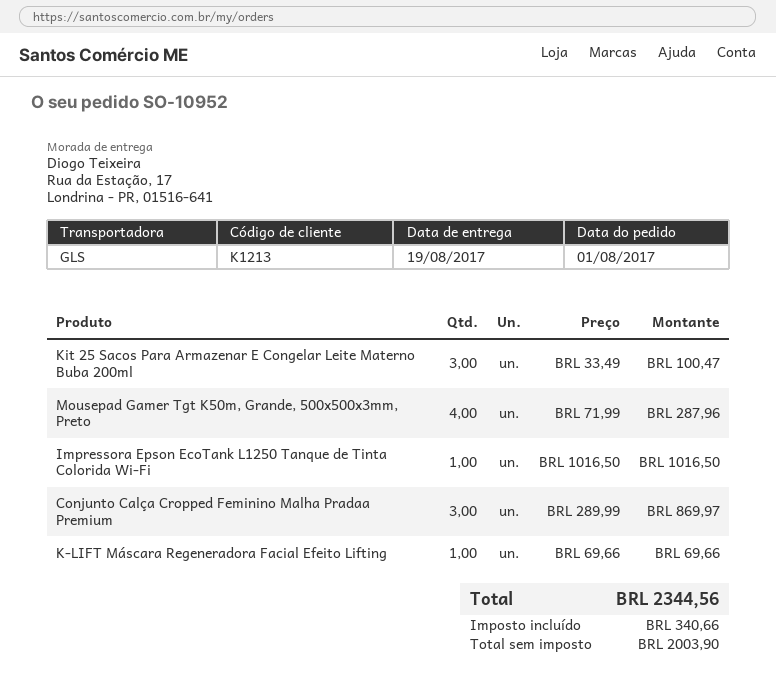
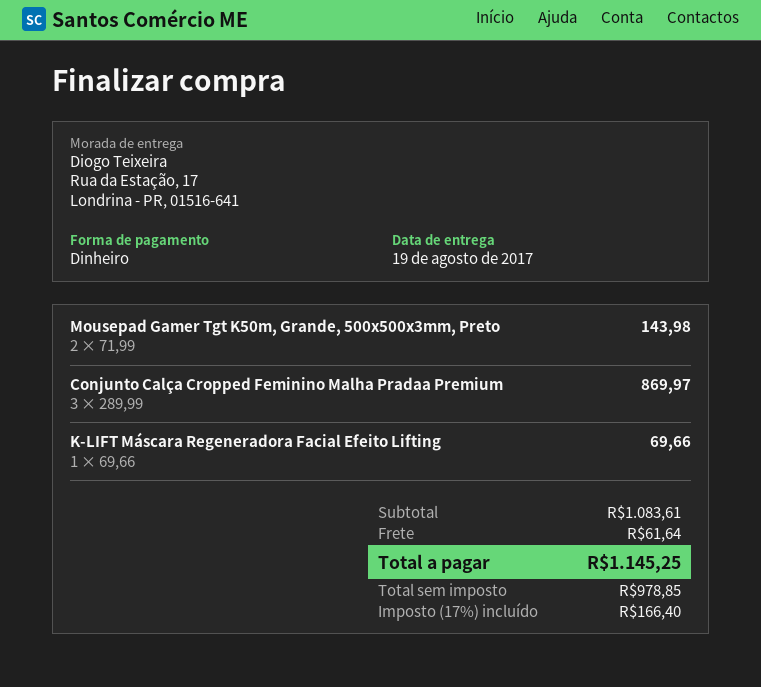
Kit 25 Sacos Para Armazenar E Congelar Leite Materno Buba 200ml: 3 x 33.49 = 100.47 -> none
Mousepad Gamer Tgt K50m, Grande, 500x500x3mm, Preto: 4 x 71.99 = 287.96 -> 2 x 71.99 = 143.98
Impressora Epson EcoTank L1250 Tanque de Tinta Colorida Wi-Fi: 1 x 1016.50 = 1016.50 -> none
shipping: none -> 61.64
net: 2003.90 -> 978.85
tax: 340.66 -> 166.40
total: 2344.56 -> 1145.25

